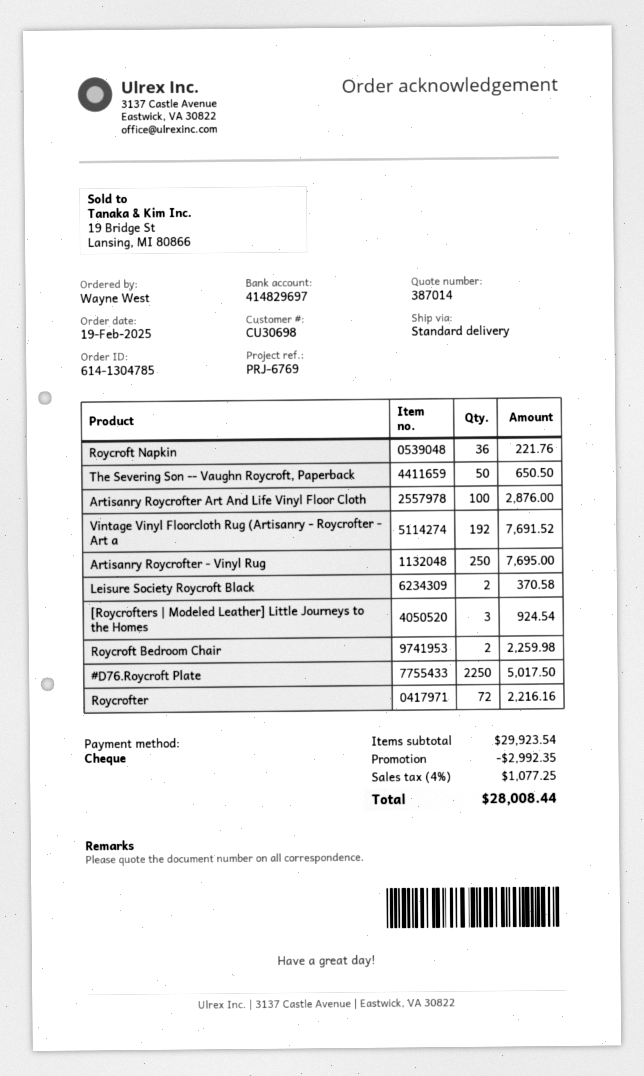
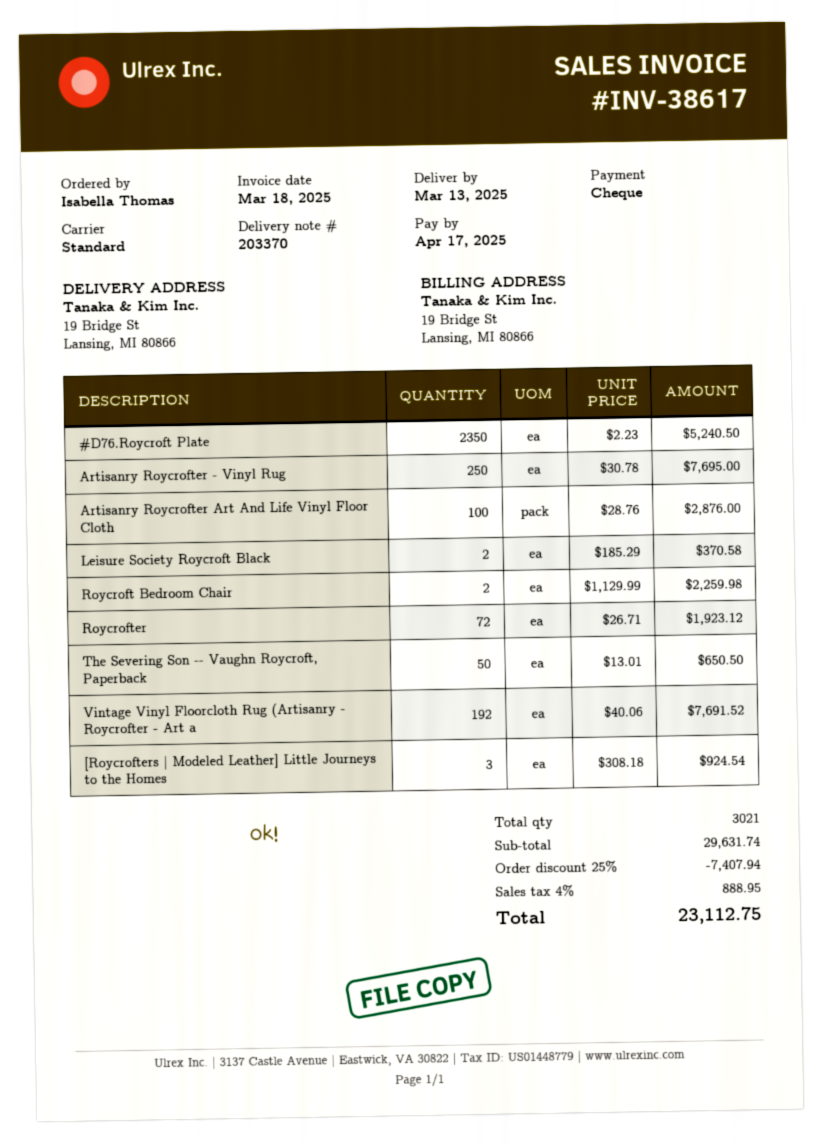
ordered by: Wayne West -> Isabella Thomas
Roycroft Napkin: 36 for 221.76 -> none
#D76.Roycroft Plate: 2250 for 5017.50 -> 2350 for 5240.50
Roycrofter: 72 for 2216.16 -> 72 for 1923.12
subtotal: 29923.54 -> 29631.74
discount: 2992.35 -> 7407.94
tax: 4% = 1077.25 -> 4% = 888.95
total: 28008.44 -> 23112.75

